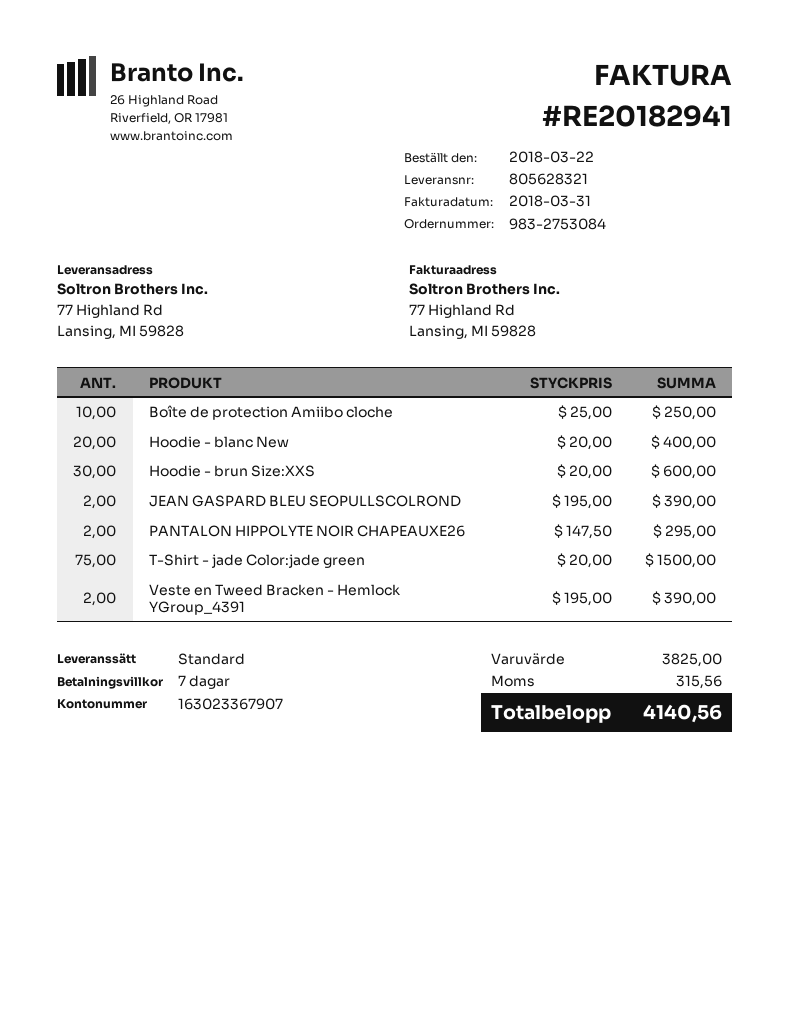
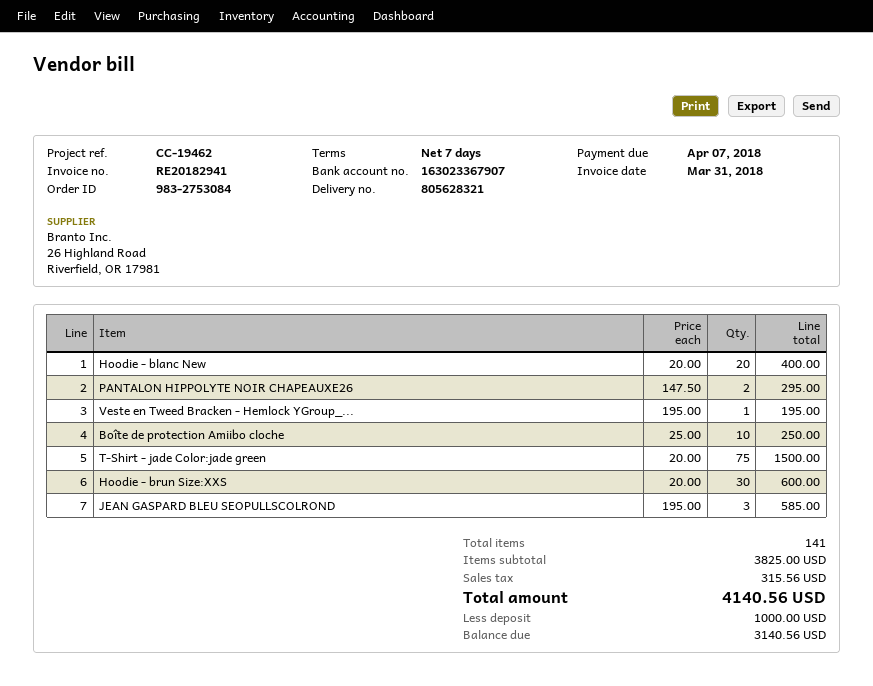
JEAN GASPARD BLEU SEOPULLSCOLROND: 2 x 195.00 = 390.00 -> 3 x 195.00 = 585.00
Veste en Tweed Bracken - Hemlock YGroup_4391: 2 x 195.00 = 390.00 -> 1 x 195.00 = 195.00

